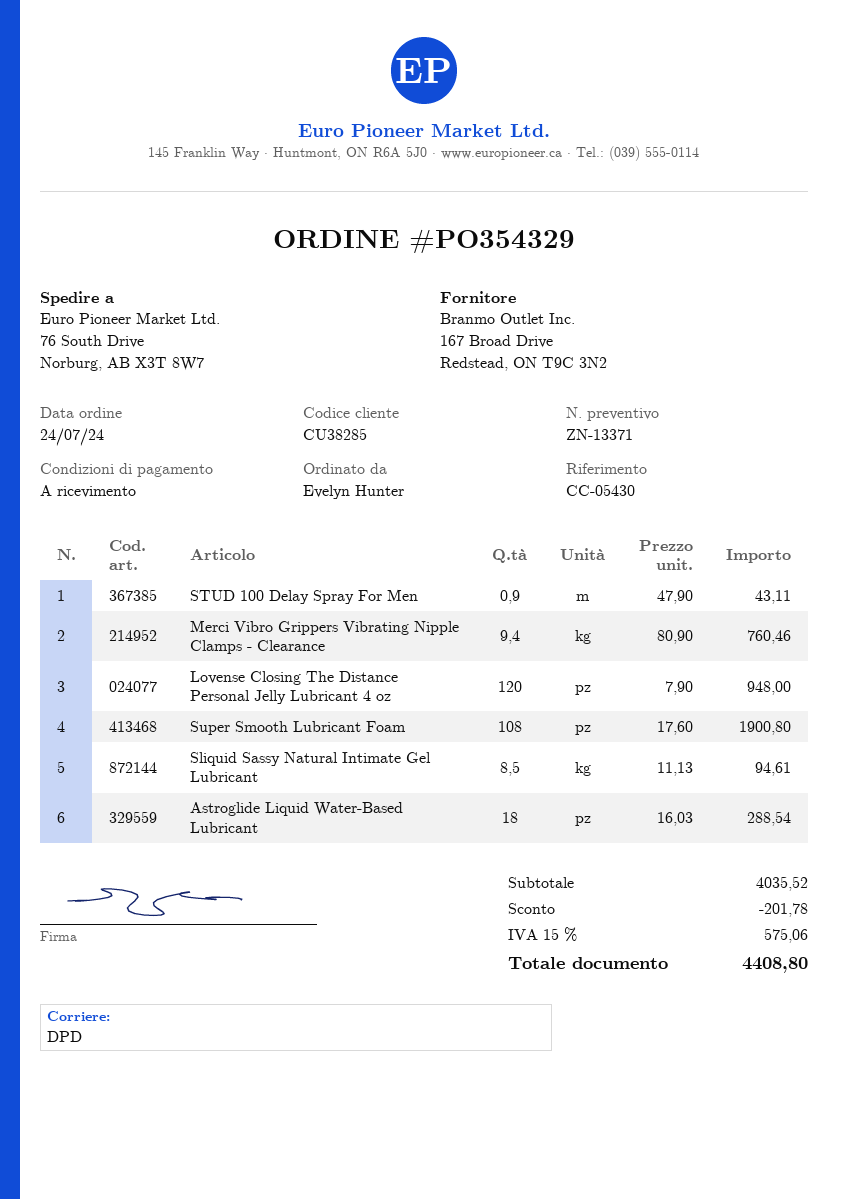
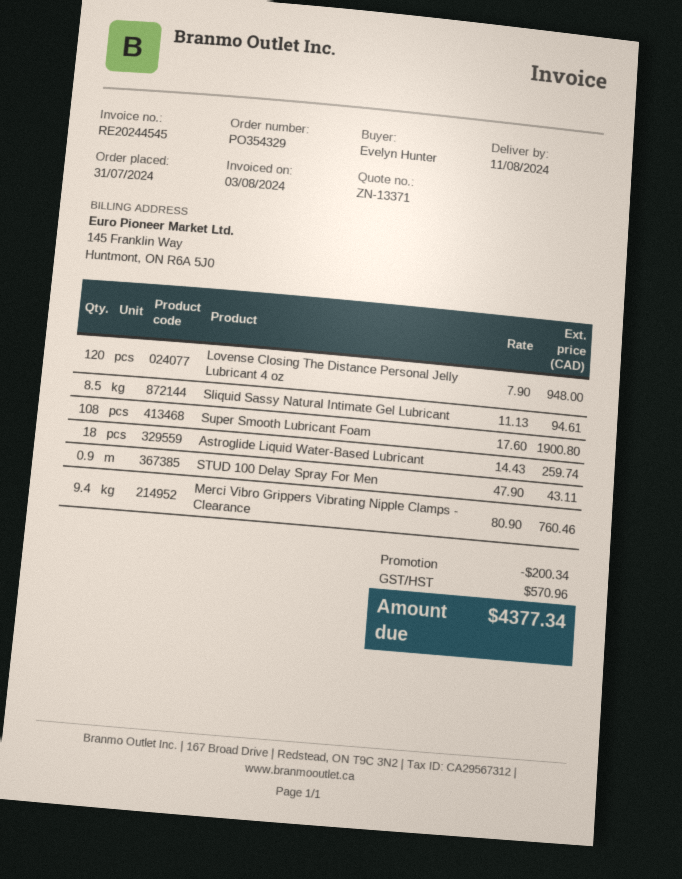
order date: 2024-07-24 -> 2024-07-31
Astroglide Liquid Water-Based Lubricant: 18 x 16.03 = 288.54 -> 18 x 14.43 = 259.74
discount: 201.78 -> 200.34
tax: 575.06 -> 570.96
total: 4408.80 -> 4377.34

